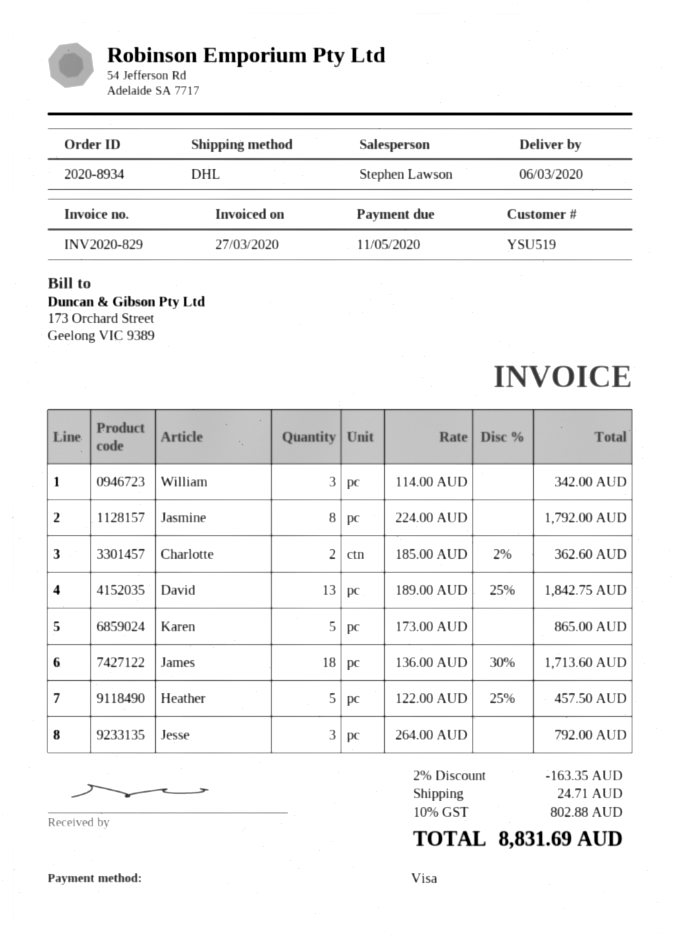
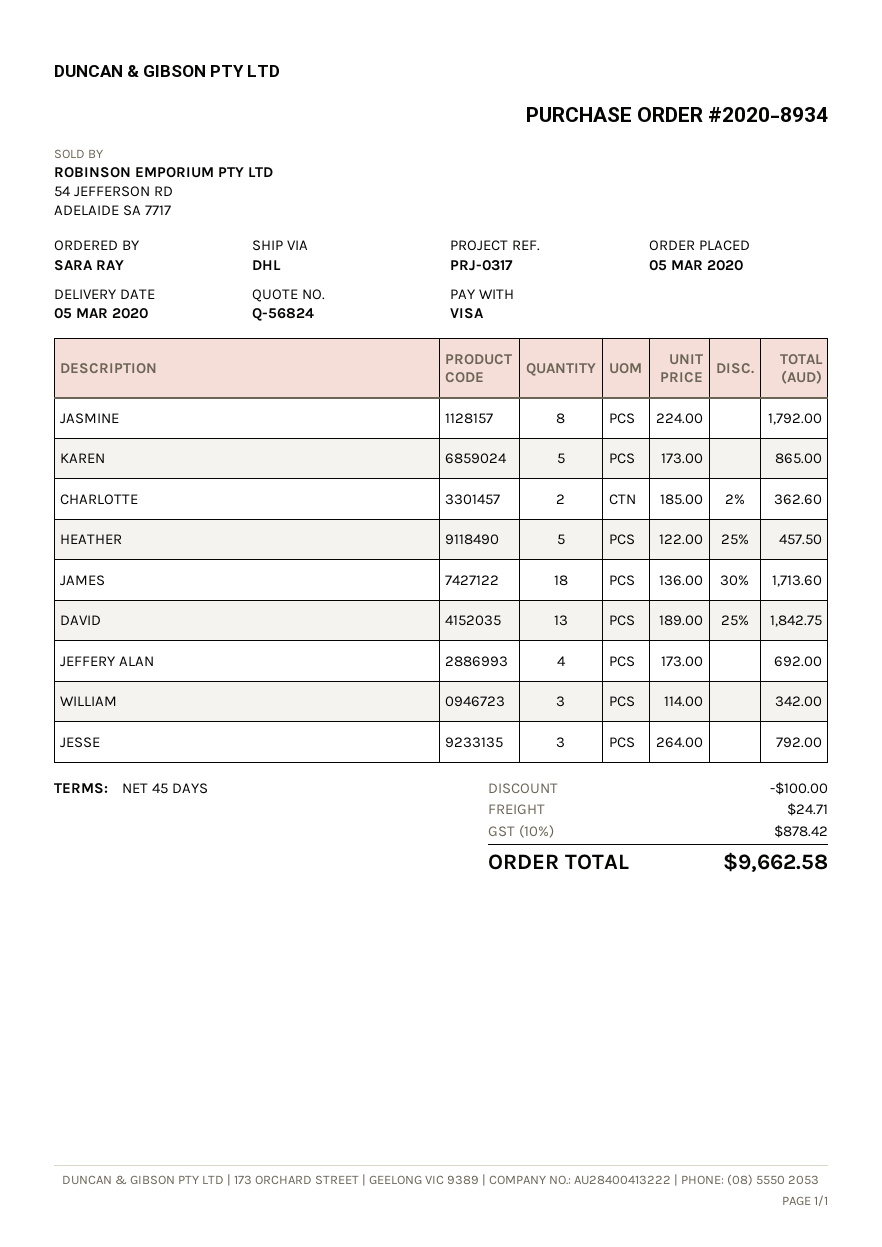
delivery date: 2020-03-06 -> 2020-03-05
JEFFERY ALAN: none -> 4 x 173.00 = 692.00
discount: 163.35 -> 100.00
tax: 10% = 802.88 -> 10% = 878.42
total: 8831.69 -> 9662.58

